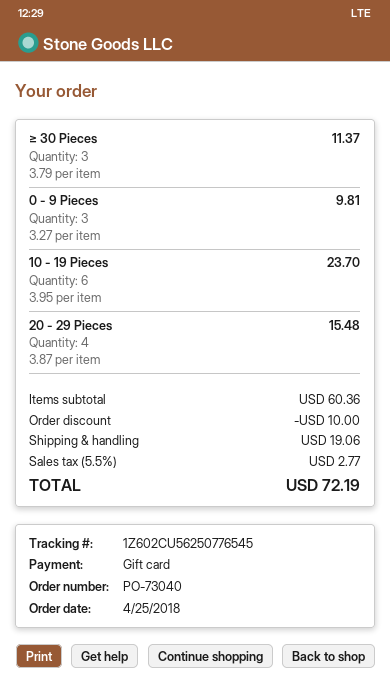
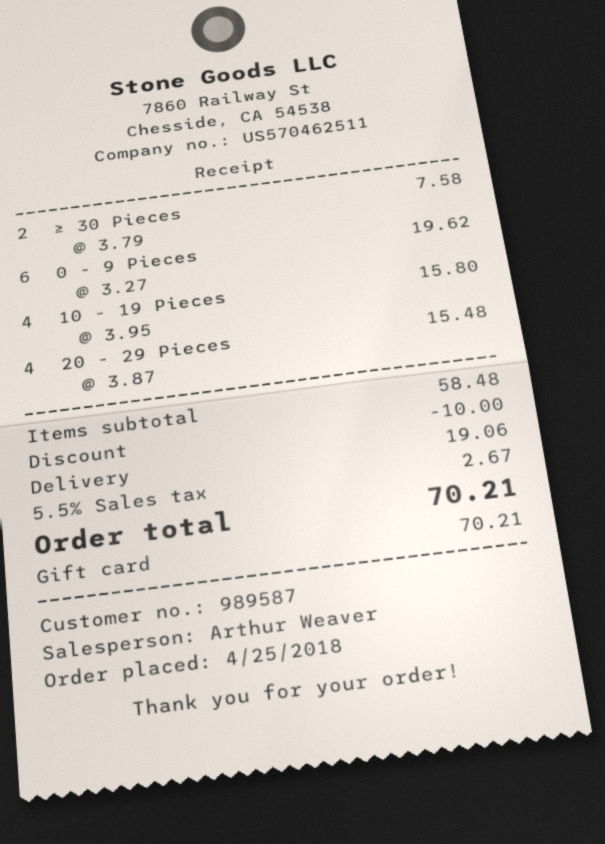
≥ 30 Pieces: 3 x 3.79 = 11.37 -> 2 x 3.79 = 7.58
0 - 9 Pieces: 3 x 3.27 = 9.81 -> 6 x 3.27 = 19.62
10 - 19 Pieces: 6 x 3.95 = 23.70 -> 4 x 3.95 = 15.80
subtotal: 60.36 -> 58.48
tax: 5.5% = 2.77 -> 5.5% = 2.67
total: 72.19 -> 70.21

